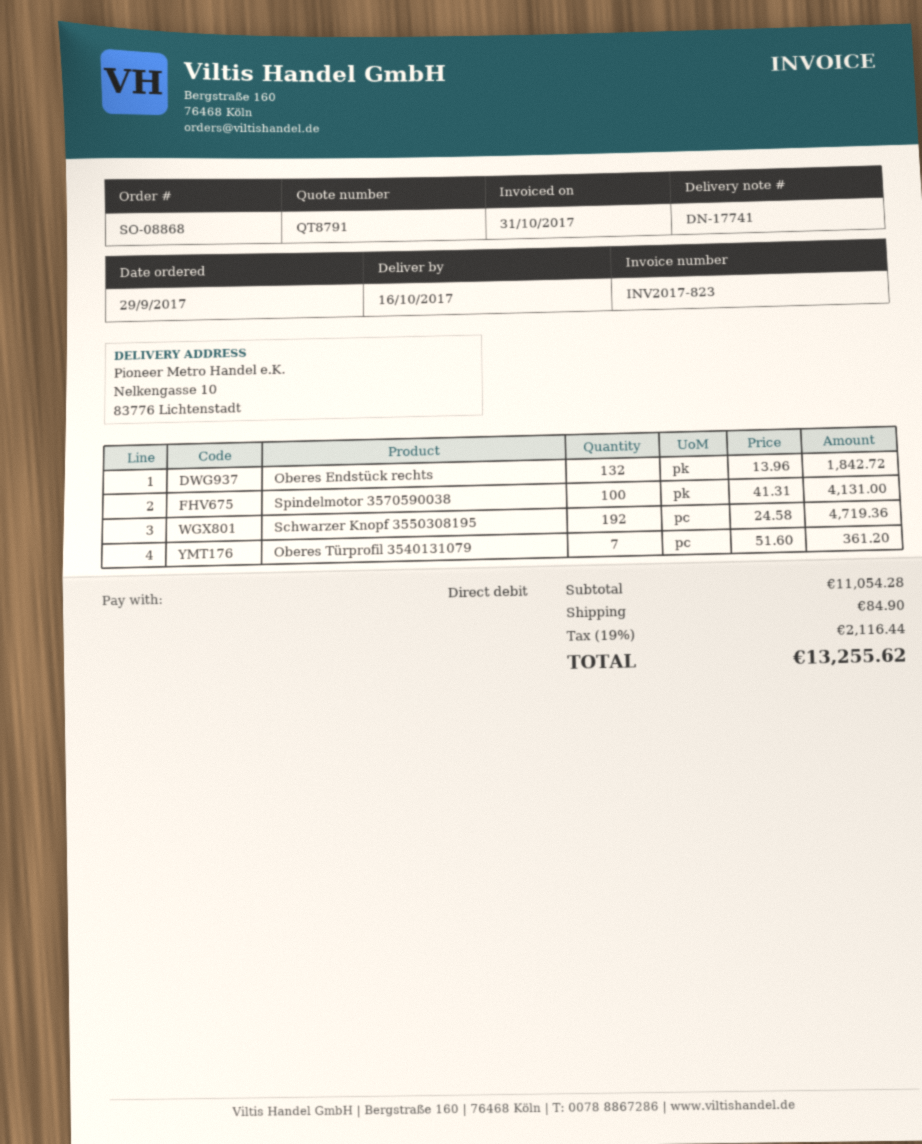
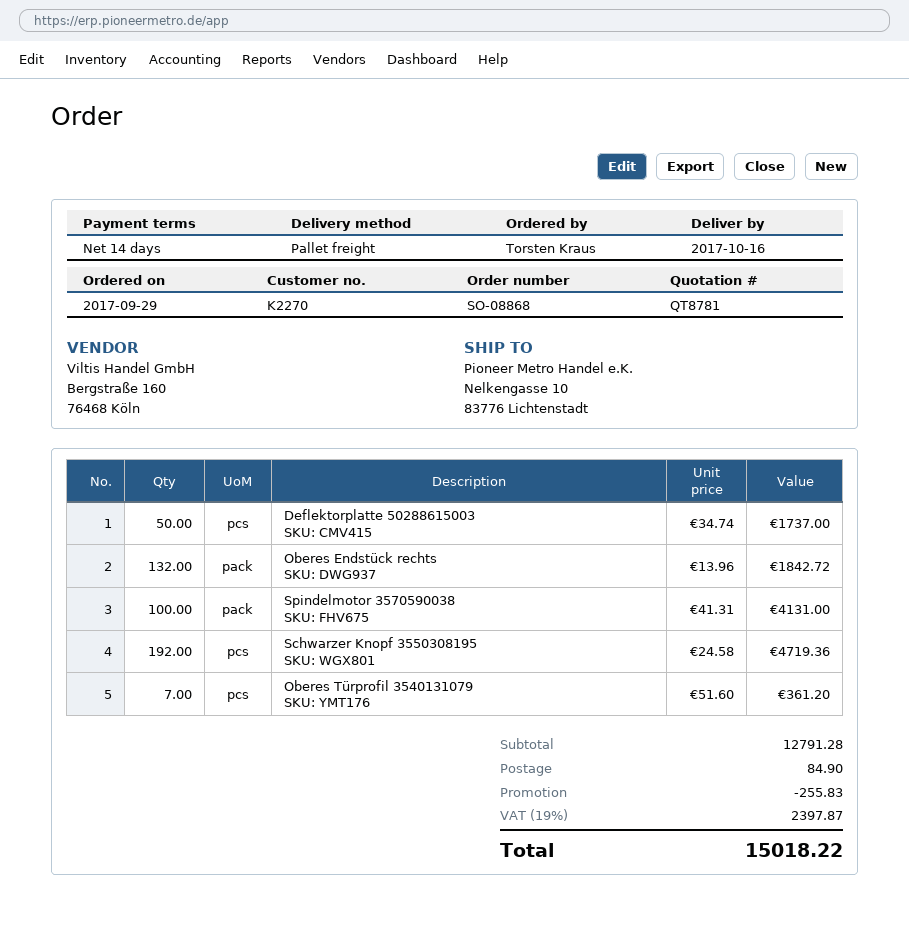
quote number: QT8791 -> QT8781
Deflektorplatte 50288615003: none -> 50 x 34.74 = 1737.00
subtotal: 11054.28 -> 12791.28
discount: none -> 255.83
tax: 19% = 2116.44 -> 19% = 2397.87
total: 13255.62 -> 15018.22

